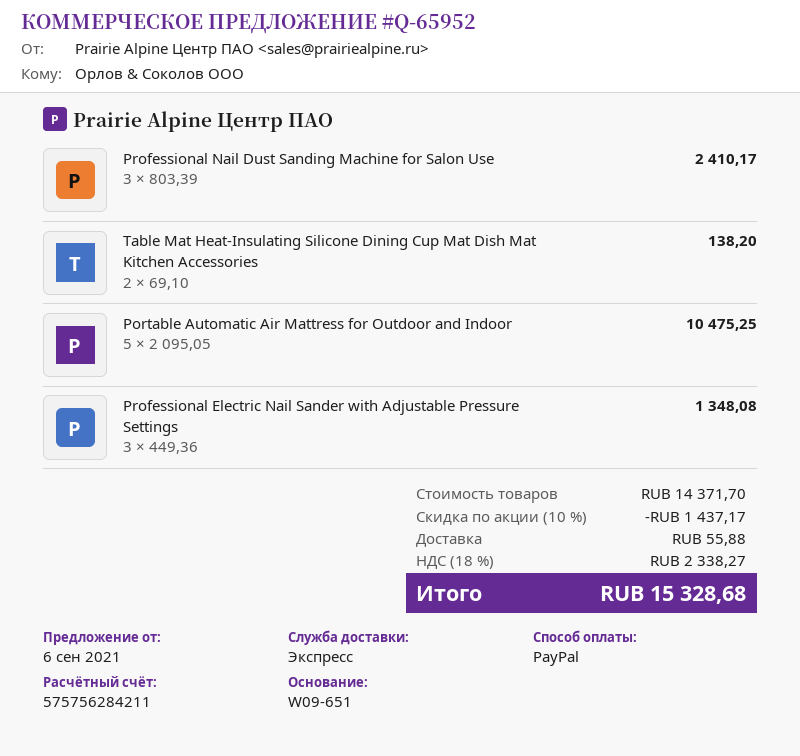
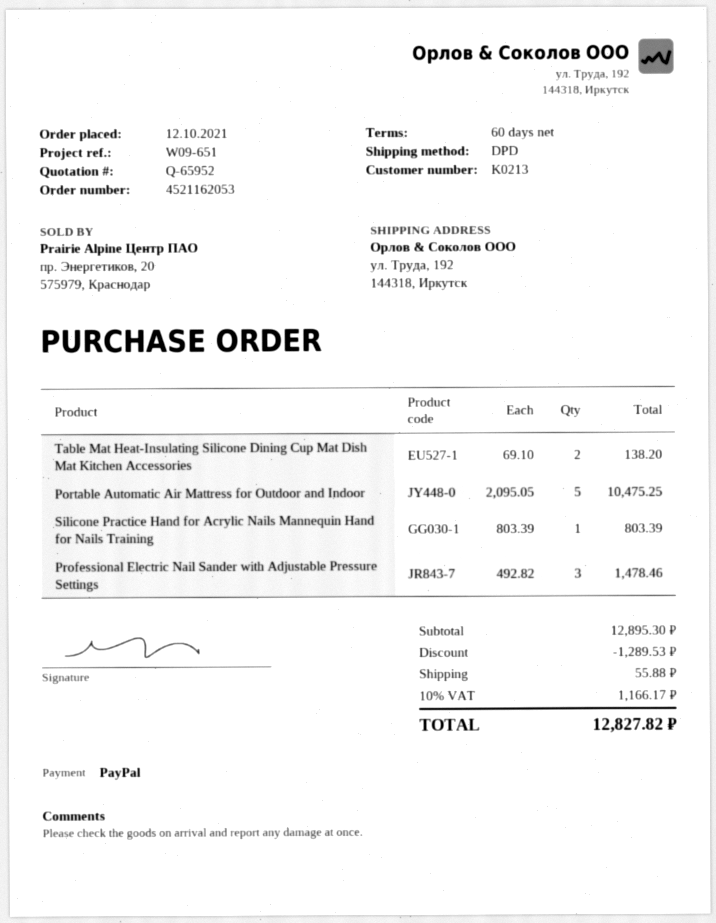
shipping method: express -> DPD
Professional Nail Dust Sanding Machine for Salon Use: 3 x 803.39 = 2410.17 -> none
Professional Electric Nail Sander with Adjustable Pressure Settings: 3 x 449.36 = 1348.08 -> 3 x 492.82 = 1478.46
Silicone Practice Hand for Acrylic Nails Mannequin Hand for Nails Training: none -> 1 x 803.39 = 803.39
subtotal: 14371.70 -> 12895.30
discount: 1437.17 -> 1289.53
tax: 18% = 2338.27 -> 10% = 1166.17
total: 15328.68 -> 12827.82

